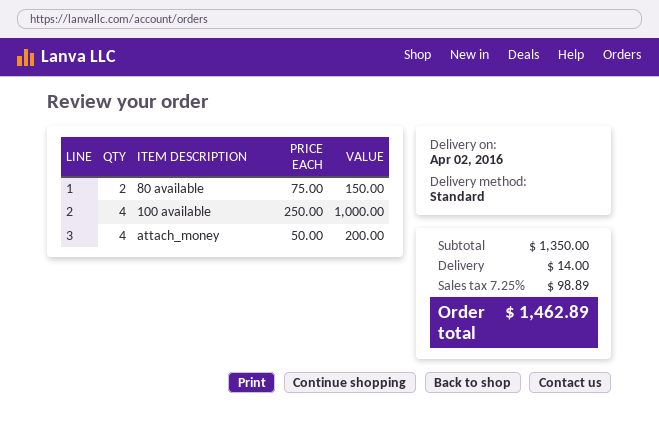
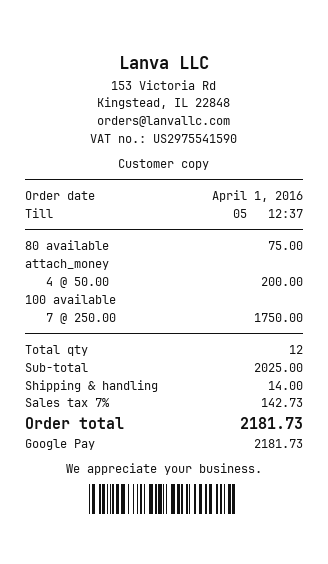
80 available: 2 x 75.00 = 150.00 -> 1 x 75.00 = 75.00
100 available: 4 x 250.00 = 1000.00 -> 7 x 250.00 = 1750.00
subtotal: 1350.00 -> 2025.00
tax: 7.25% = 98.89 -> 7% = 142.73
total: 1462.89 -> 2181.73

